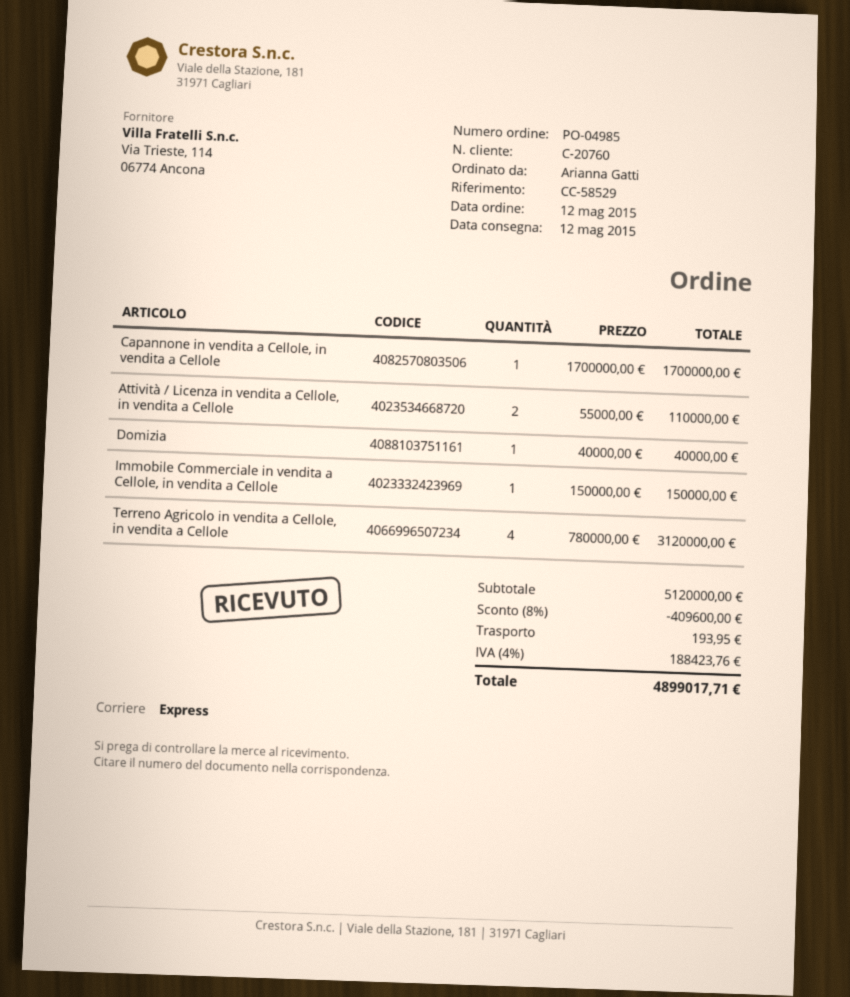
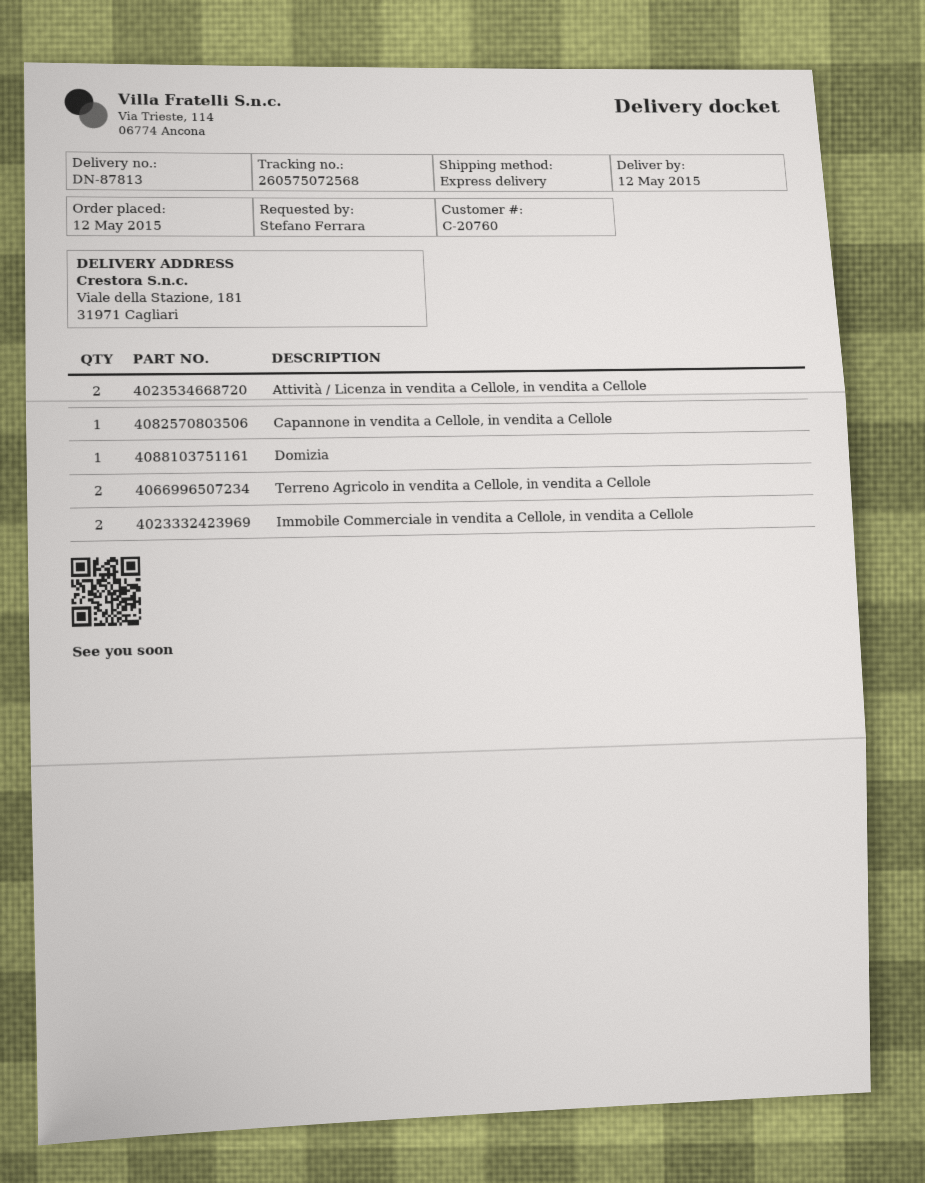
ordered by: Arianna Gatti -> Stefano Ferrara
Immobile Commerciale in vendita a Cellole, in vendita a Cellole: 1 -> 2
Terreno Agricolo in vendita a Cellole, in vendita a Cellole: 4 -> 2

